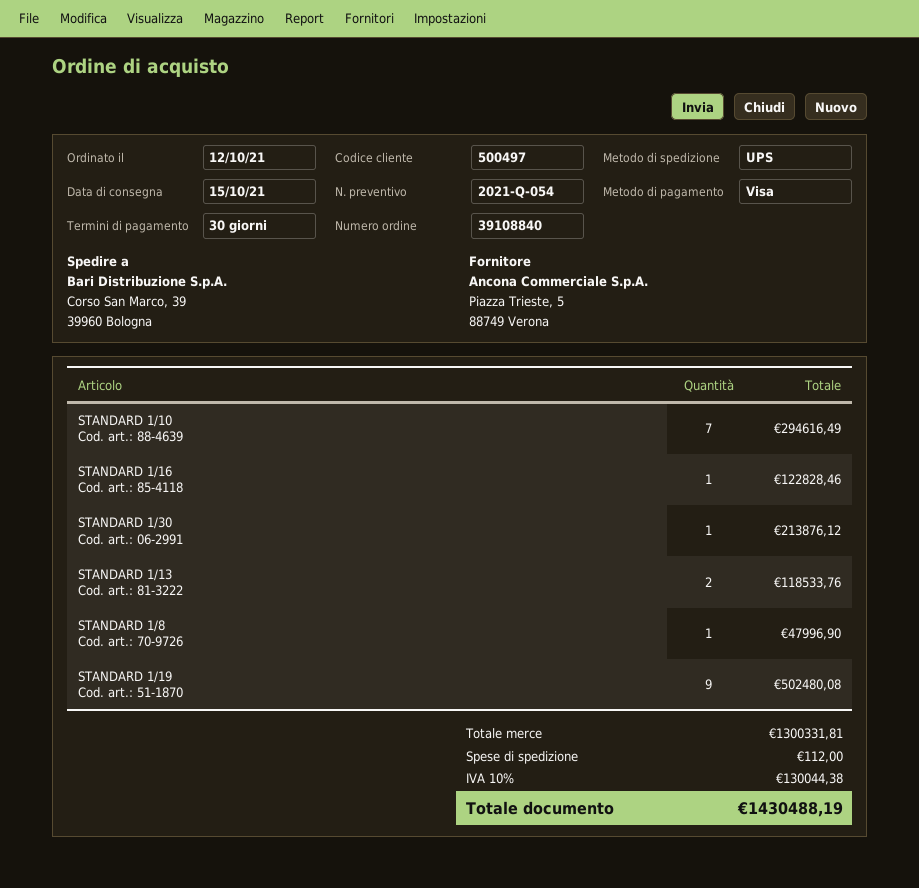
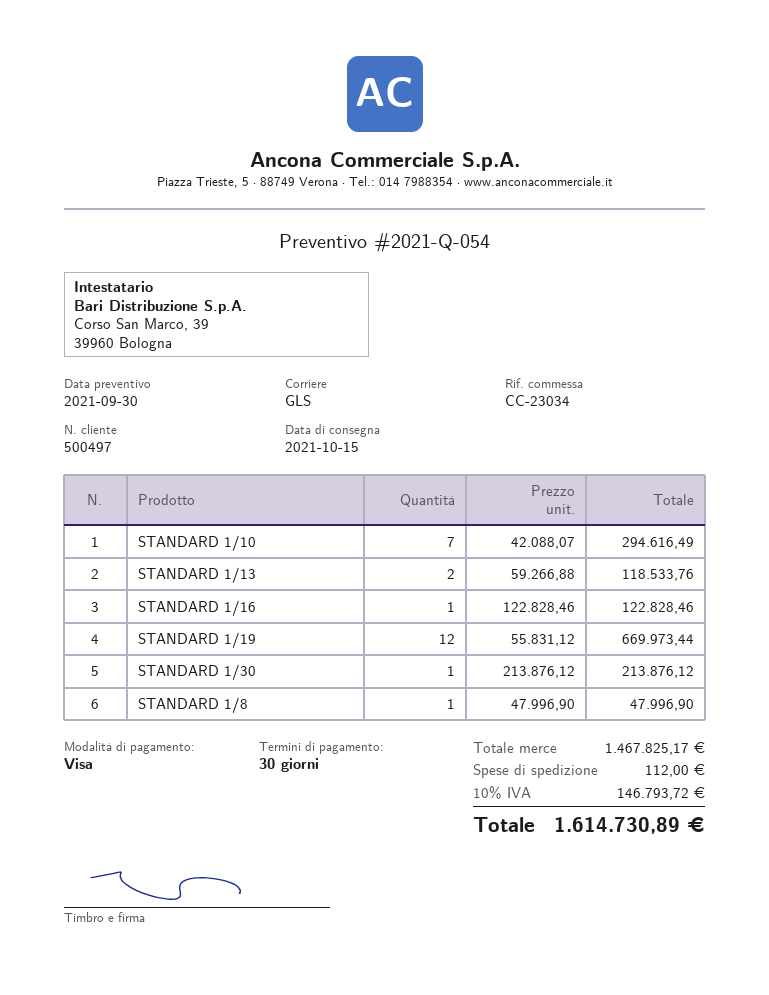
shipping method: UPS -> GLS
STANDARD 1/19: 9 for 502480.08 -> 12 for 669973.44
subtotal: 1300331.81 -> 1467825.17
tax: 10% = 130044.38 -> 10% = 146793.72
total: 1430488.19 -> 1614730.89

